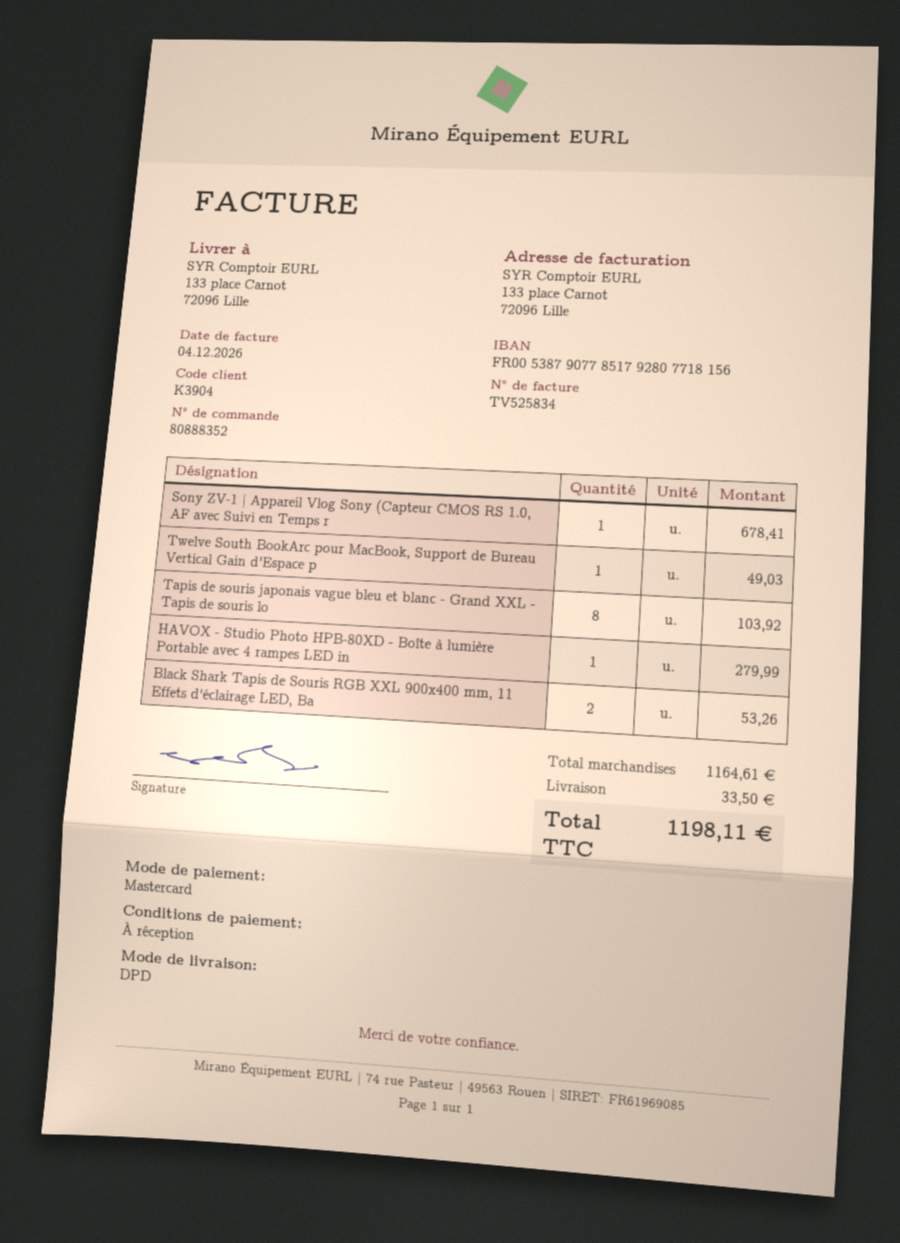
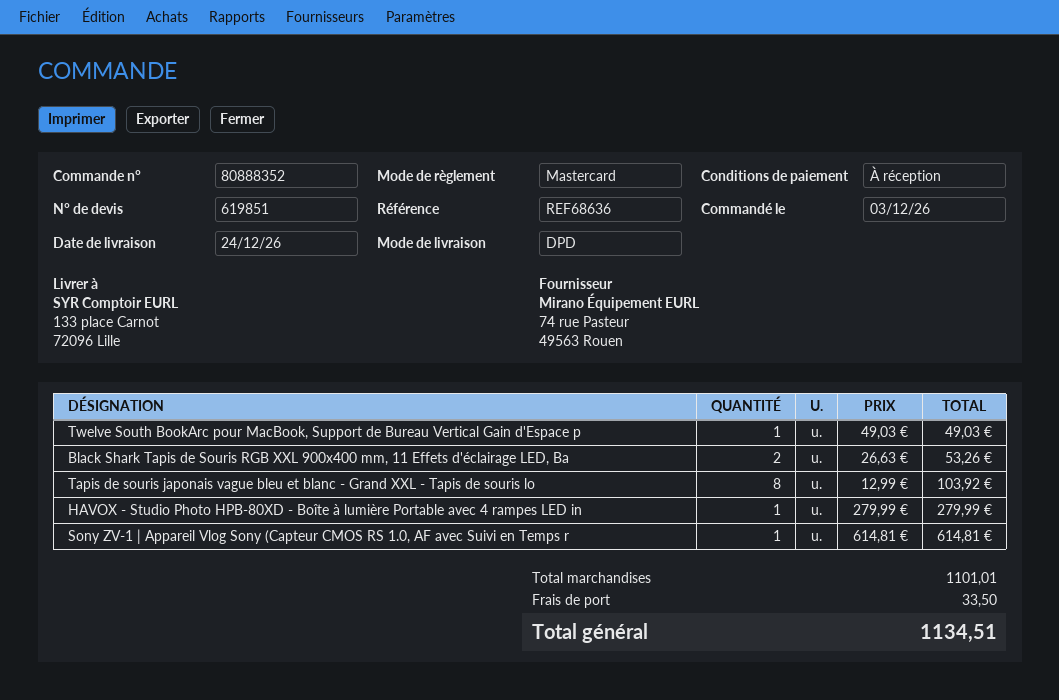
Sony ZV-1 | Appareil Vlog Sony (Capteur CMOS RS 1.0, AF avec Suivi en Temps r: 1 for 678.41 -> 1 for 614.81
subtotal: 1164.61 -> 1101.01
total: 1198.11 -> 1134.51

